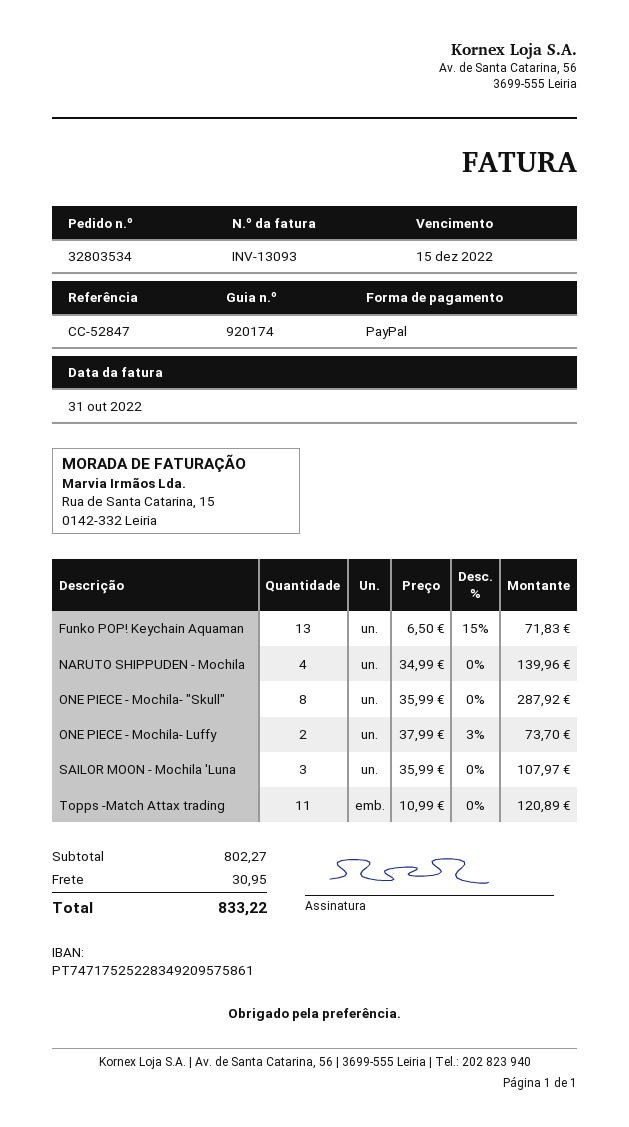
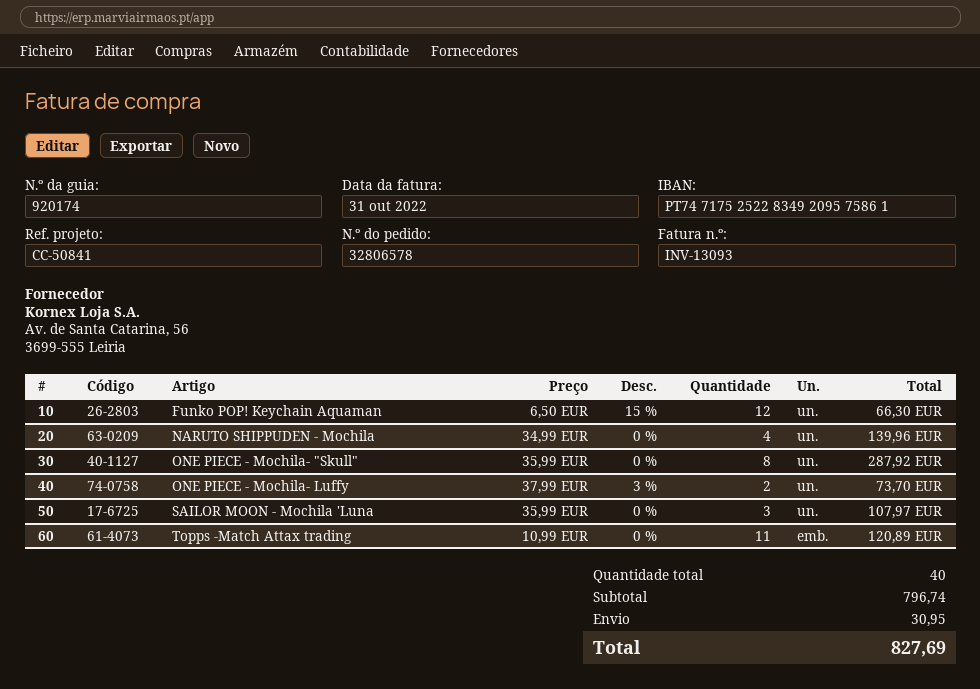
order number: 32803534 -> 32806578
reference: CC-52847 -> CC-50841
Funko POP! Keychain Aquaman: 13 x 6.50 - 15% = 71.83 -> 12 x 6.50 - 15% = 66.30
subtotal: 802.27 -> 796.74
total: 833.22 -> 827.69

